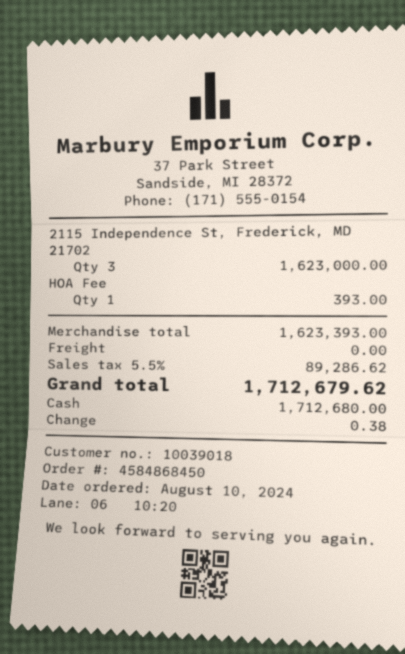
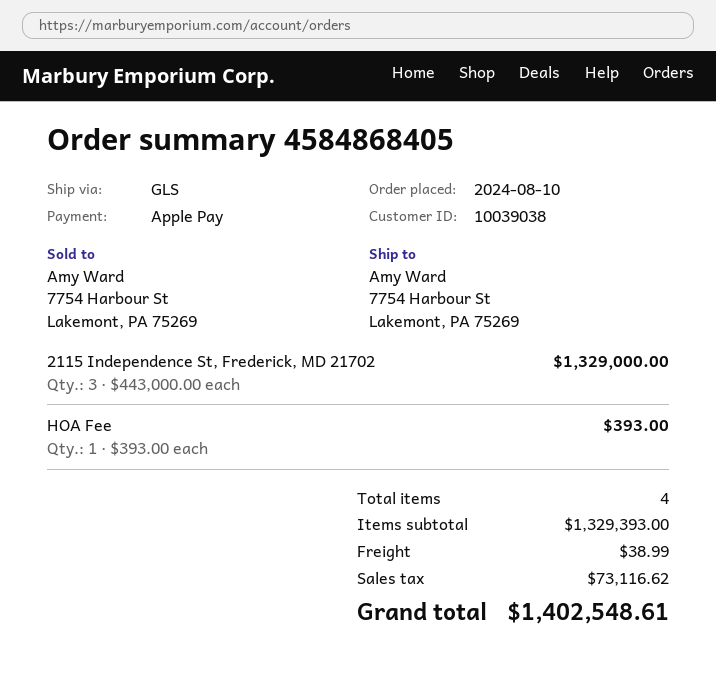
order number: 4584868450 -> 4584868405
customer number: 10039018 -> 10039038
payment method: cash -> Apple Pay
2115 Independence St, Frederick, MD 21702: 3 for 1623000.00 -> 3 for 1329000.00
subtotal: 1623393.00 -> 1329393.00
shipping: 0.00 -> 38.99
tax: 89286.62 -> 73116.62
total: 1712679.62 -> 1402548.61

